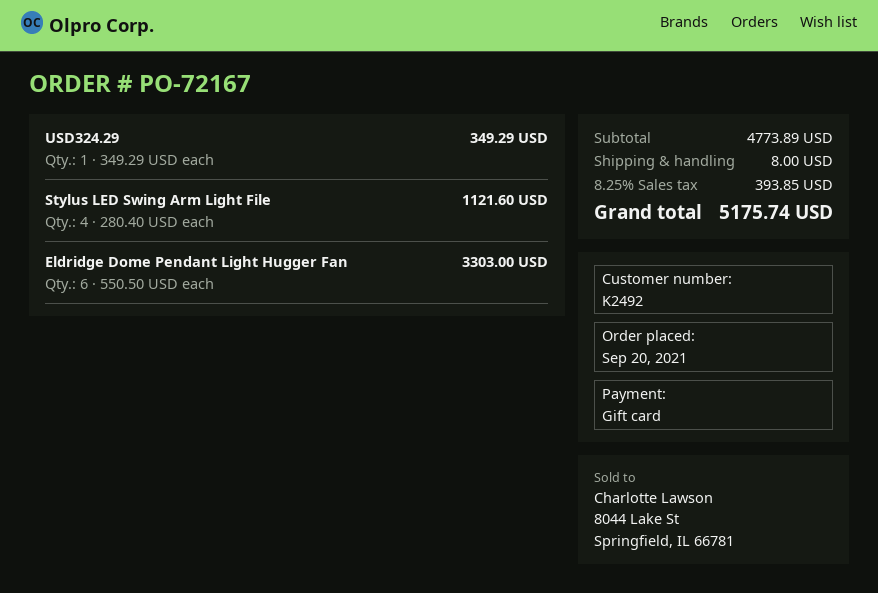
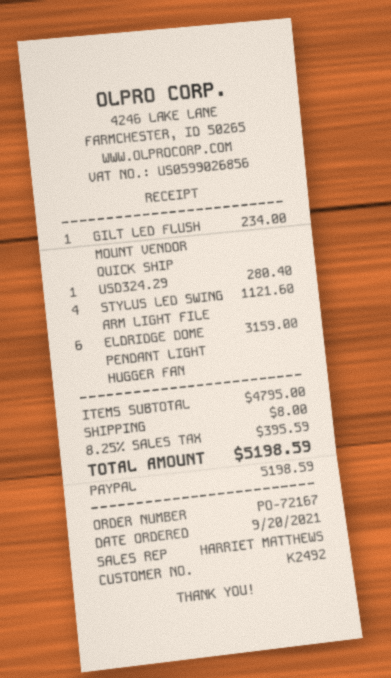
payment method: gift card -> PayPal
USD324.29: 1 for 349.29 -> 1 for 280.40
Eldridge Dome Pendant Light Hugger Fan: 6 for 3303.00 -> 6 for 3159.00
GILT LED FLUSH MOUNT VENDOR QUICK SHIP: none -> 1 for 234.00
subtotal: 4773.89 -> 4795.00
tax: 8.25% = 393.85 -> 8.25% = 395.59
total: 5175.74 -> 5198.59

